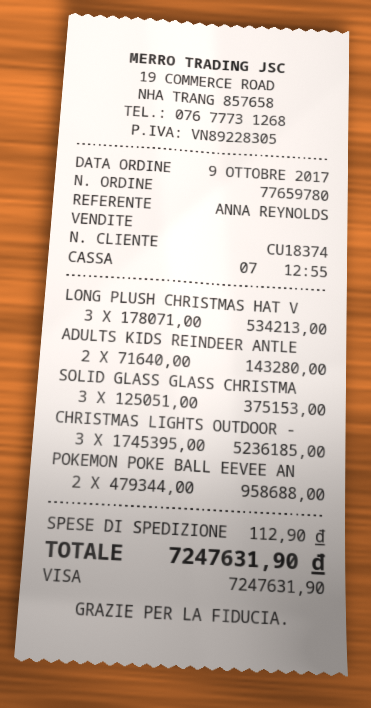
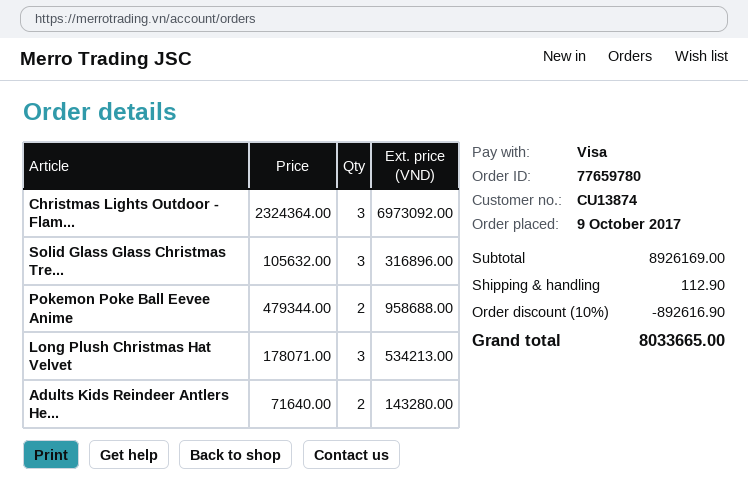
customer number: CU18374 -> CU13874
SOLID GLASS GLASS CHRISTMA: 3 x 125051.00 = 375153.00 -> 3 x 105632.00 = 316896.00
CHRISTMAS LIGHTS OUTDOOR -: 3 x 1745395.00 = 5236185.00 -> 3 x 2324364.00 = 6973092.00
discount: none -> 10% = 892616.90
total: 7247631.90 -> 8033665.00

